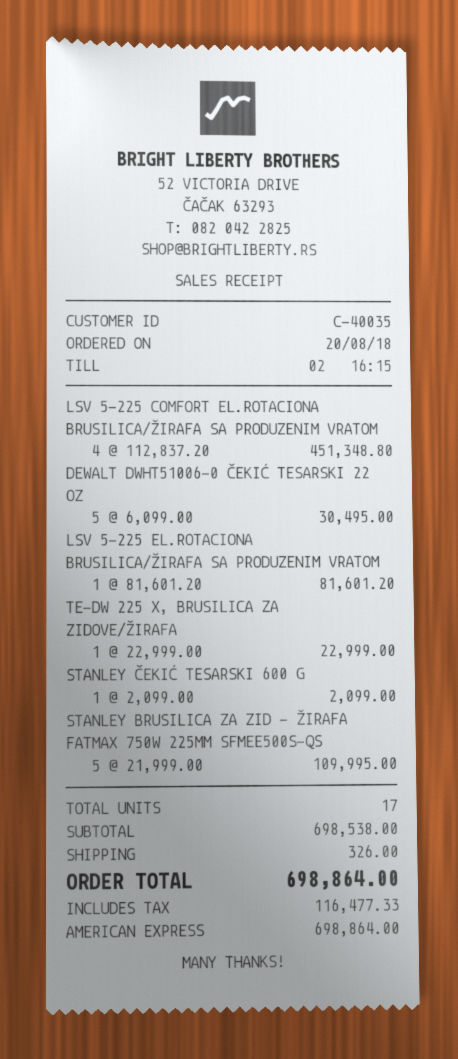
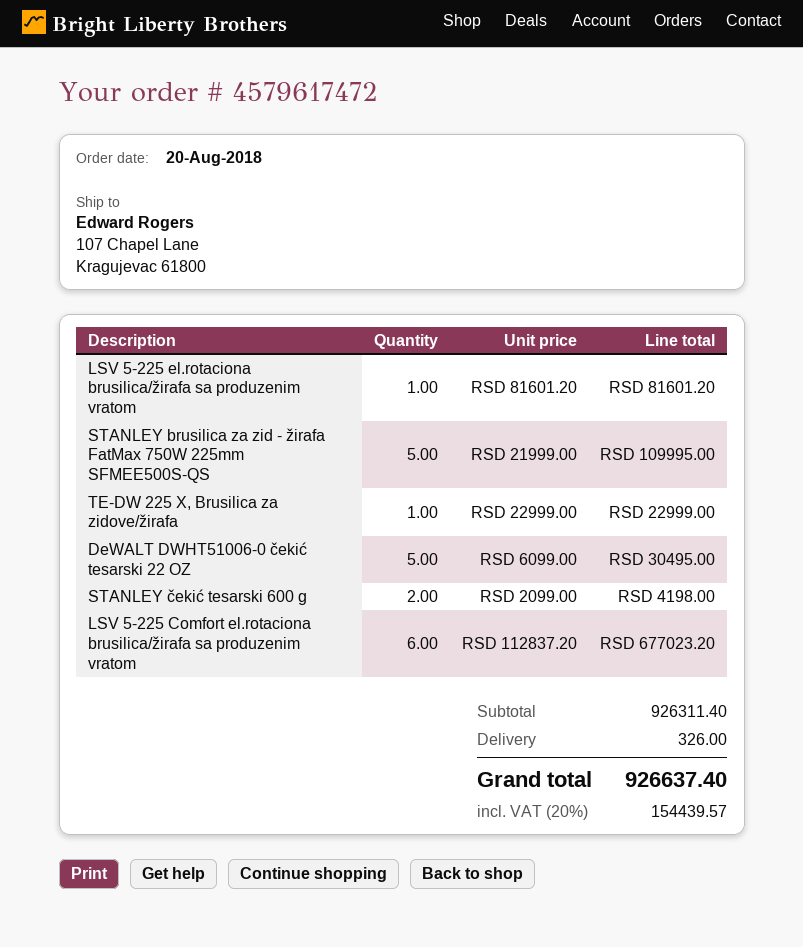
LSV 5-225 COMFORT EL.ROTACIONA BRUSILICA/ŽIRAFA SA PRODUZENIM VRATOM: 4 x 112837.20 = 451348.80 -> 6 x 112837.20 = 677023.20
STANLEY ČEKIĆ TESARSKI 600 G: 1 x 2099.00 = 2099.00 -> 2 x 2099.00 = 4198.00
subtotal: 698538.00 -> 926311.40
tax: 116477.33 -> 154439.57
total: 698864.00 -> 926637.40

